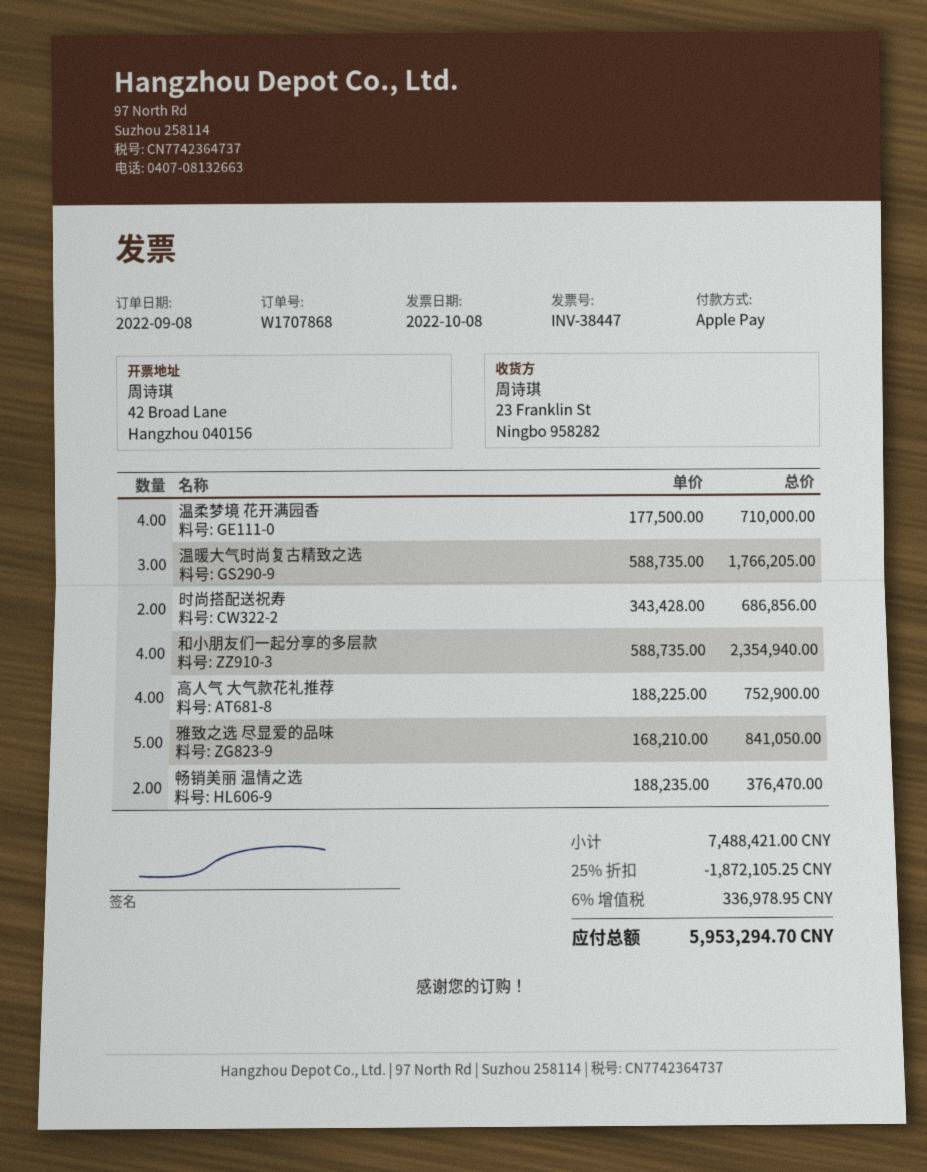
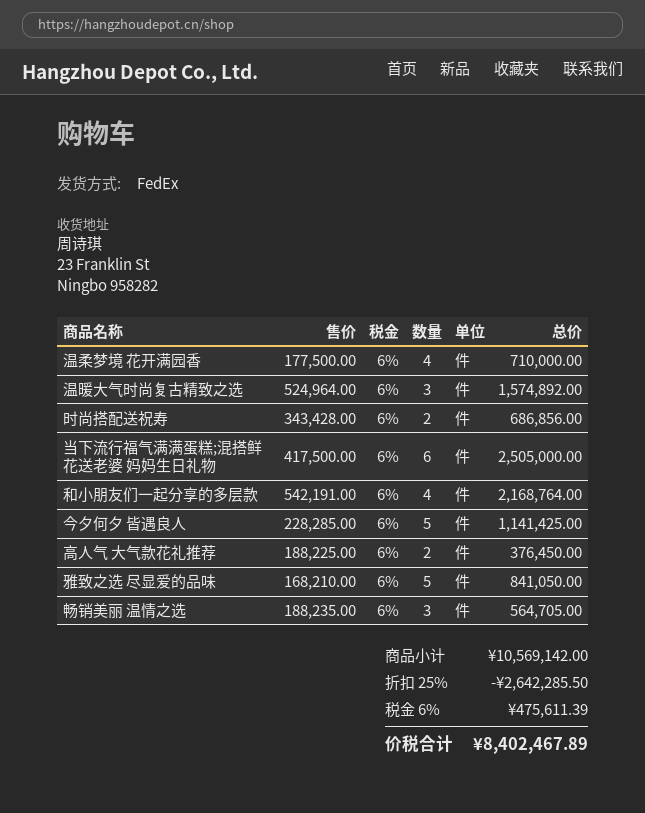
温暖大气时尚复古精致之选: 3 x 588735.00 = 1766205.00 -> 3 x 524964.00 = 1574892.00
和小朋友们一起分享的多层款: 4 x 588735.00 = 2354940.00 -> 4 x 542191.00 = 2168764.00
高人气 大气款花礼推荐: 4 x 188225.00 = 752900.00 -> 2 x 188225.00 = 376450.00
畅销美丽 温情之选: 2 x 188235.00 = 376470.00 -> 3 x 188235.00 = 564705.00
当下流行福气满满蛋糕;混搭鲜花送老婆 妈妈生日礼物: none -> 6 x 417500.00 = 2505000.00
今夕何夕 皆遇良人: none -> 5 x 228285.00 = 1141425.00
subtotal: 7488421.00 -> 10569142.00
discount: 25% = 1872105.25 -> 25% = 2642285.50
tax: 6% = 336978.95 -> 6% = 475611.39
total: 5953294.70 -> 8402467.89

